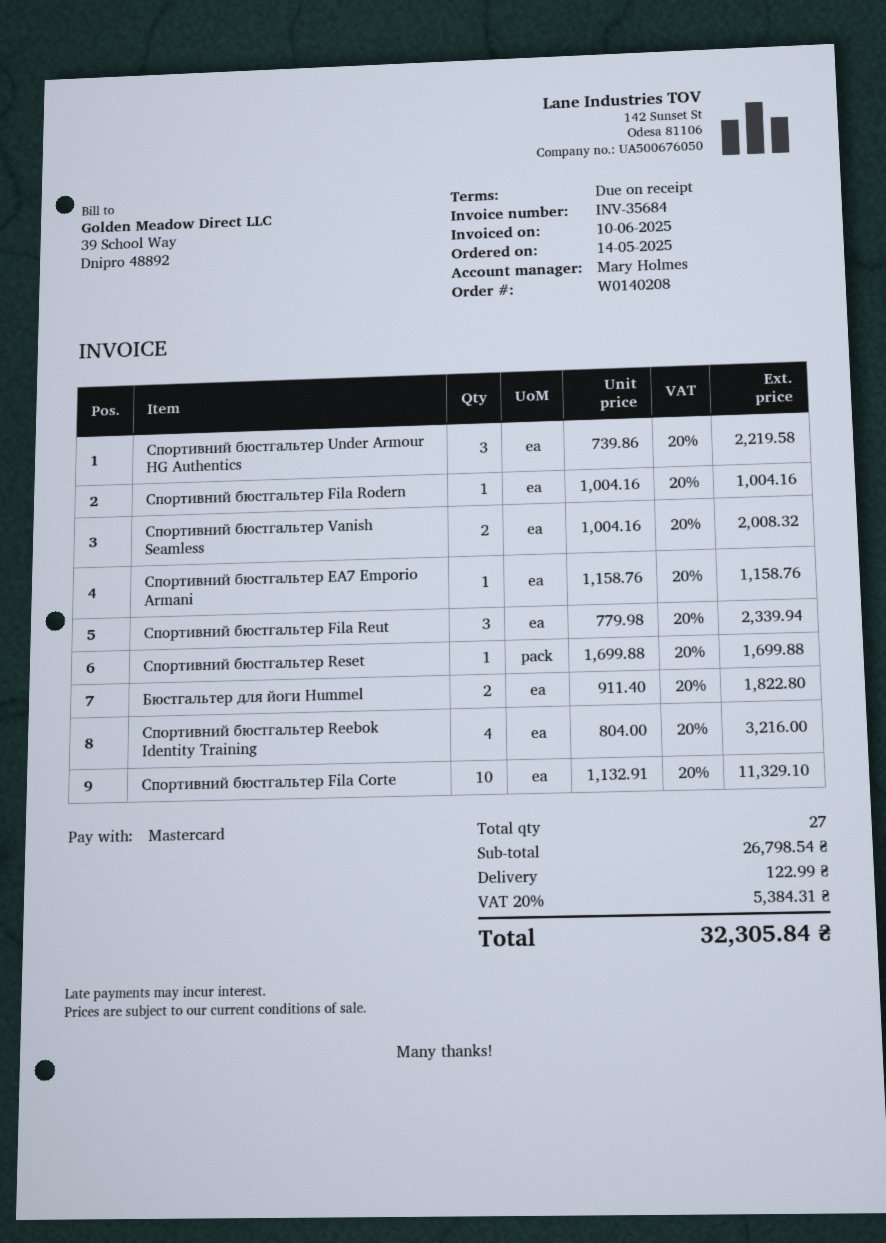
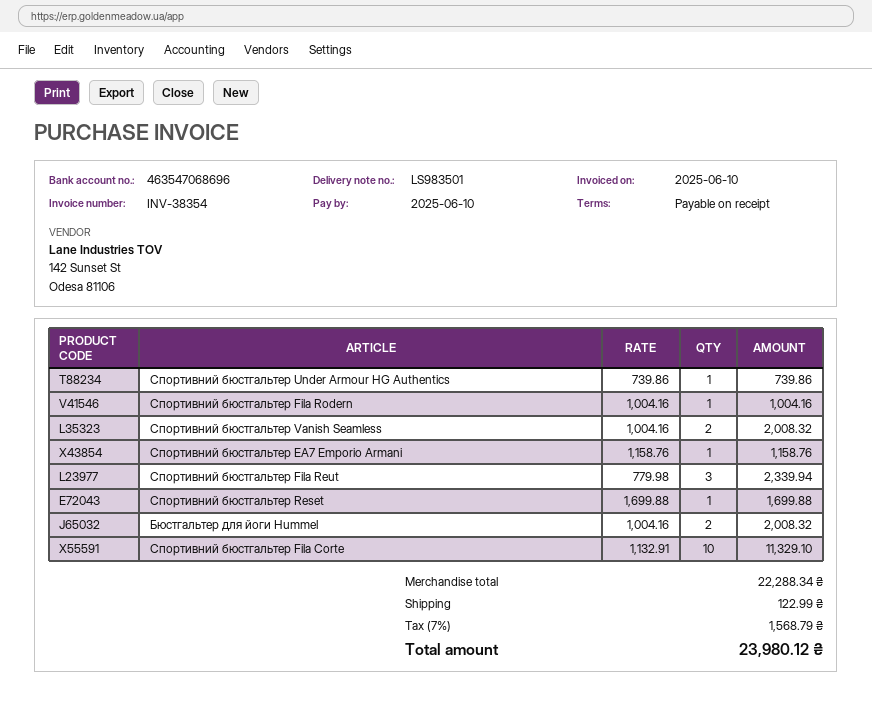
invoice number: INV-35684 -> INV-38354
Спортивний бюстгальтер Under Armour HG Authentics: 3 x 739.86 = 2219.58 -> 1 x 739.86 = 739.86
Бюстгальтер для йоги Hummel: 2 x 911.40 = 1822.80 -> 2 x 1004.16 = 2008.32
Спортивний бюстгальтер Reebok Identity Training: 4 x 804.00 = 3216.00 -> none
subtotal: 26798.54 -> 22288.34
tax: 20% = 5384.31 -> 7% = 1568.79
total: 32305.84 -> 23980.12

